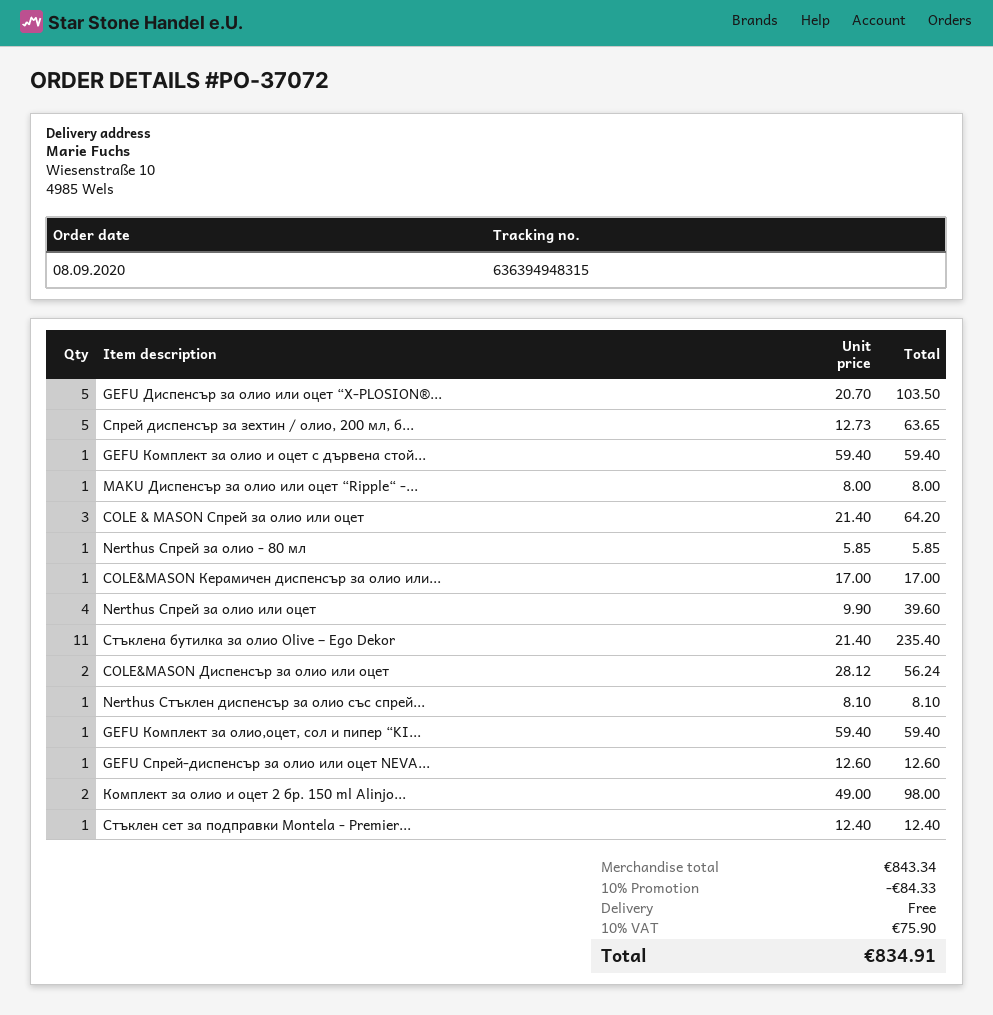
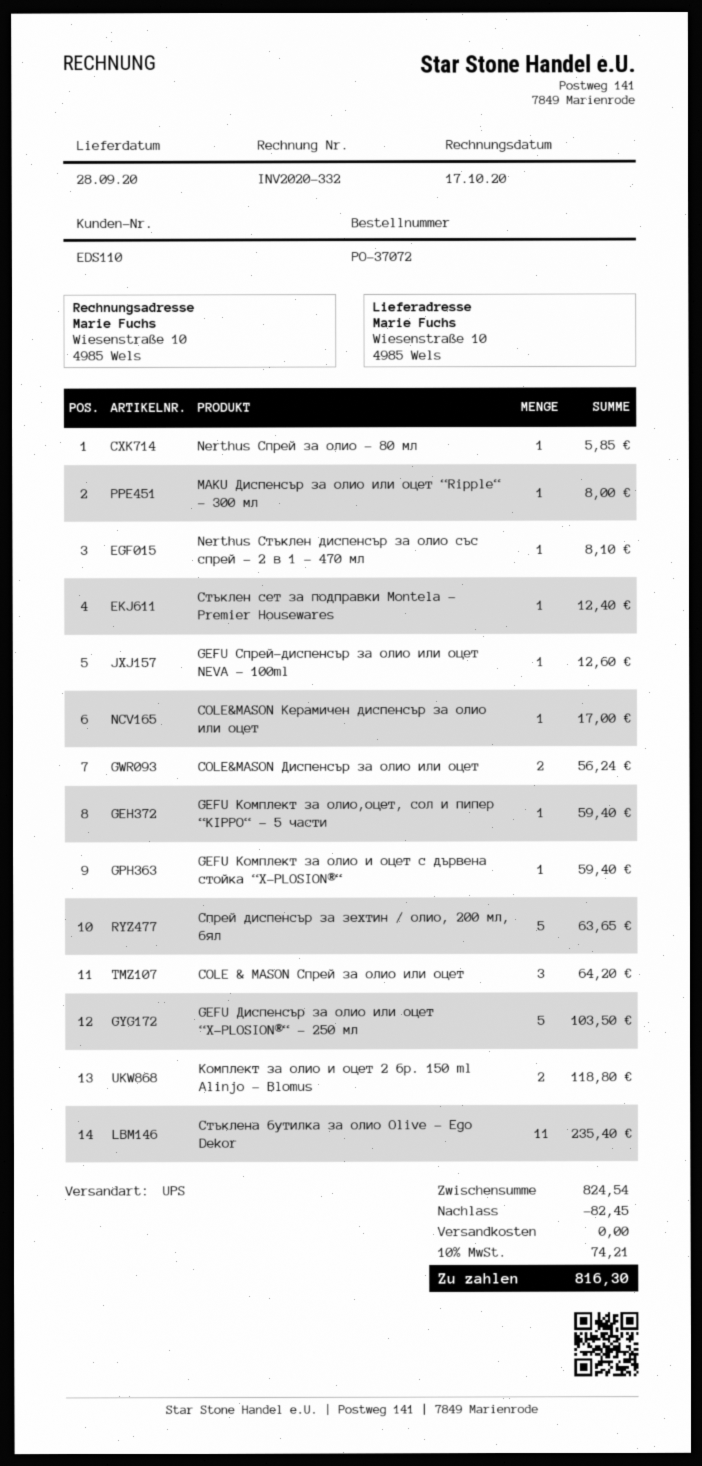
Nerthus Спрей за олио или оцет: 4 for 39.60 -> none
Комплект за олио и оцет 2 бр. 150 ml Alinjo...: 2 for 98.00 -> 2 for 118.80
subtotal: 843.34 -> 824.54
discount: 84.33 -> 82.45
tax: 10% = 75.90 -> 10% = 74.21
total: 834.91 -> 816.30

